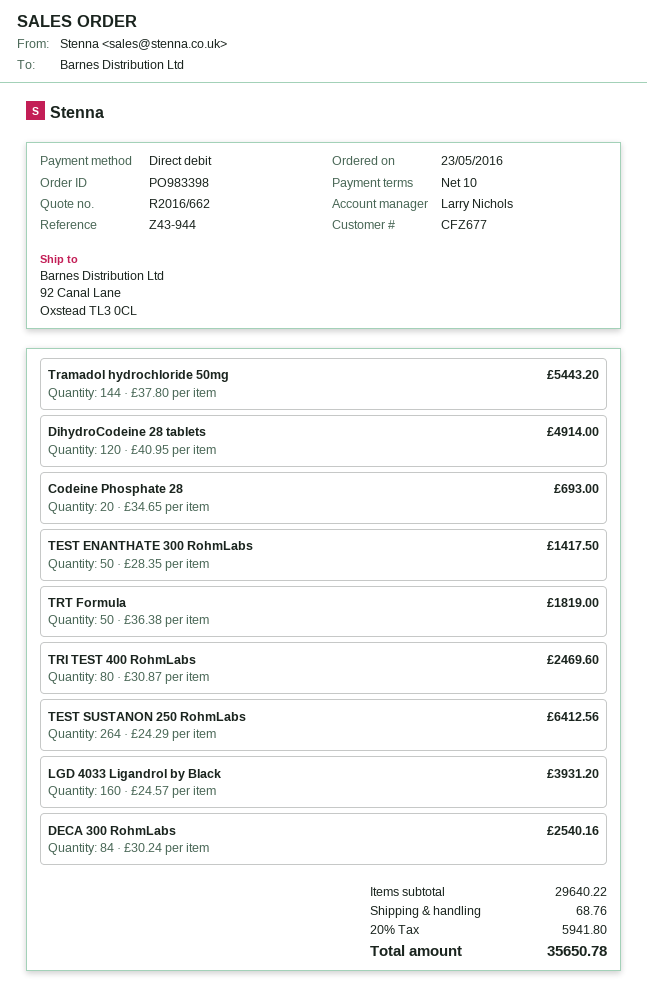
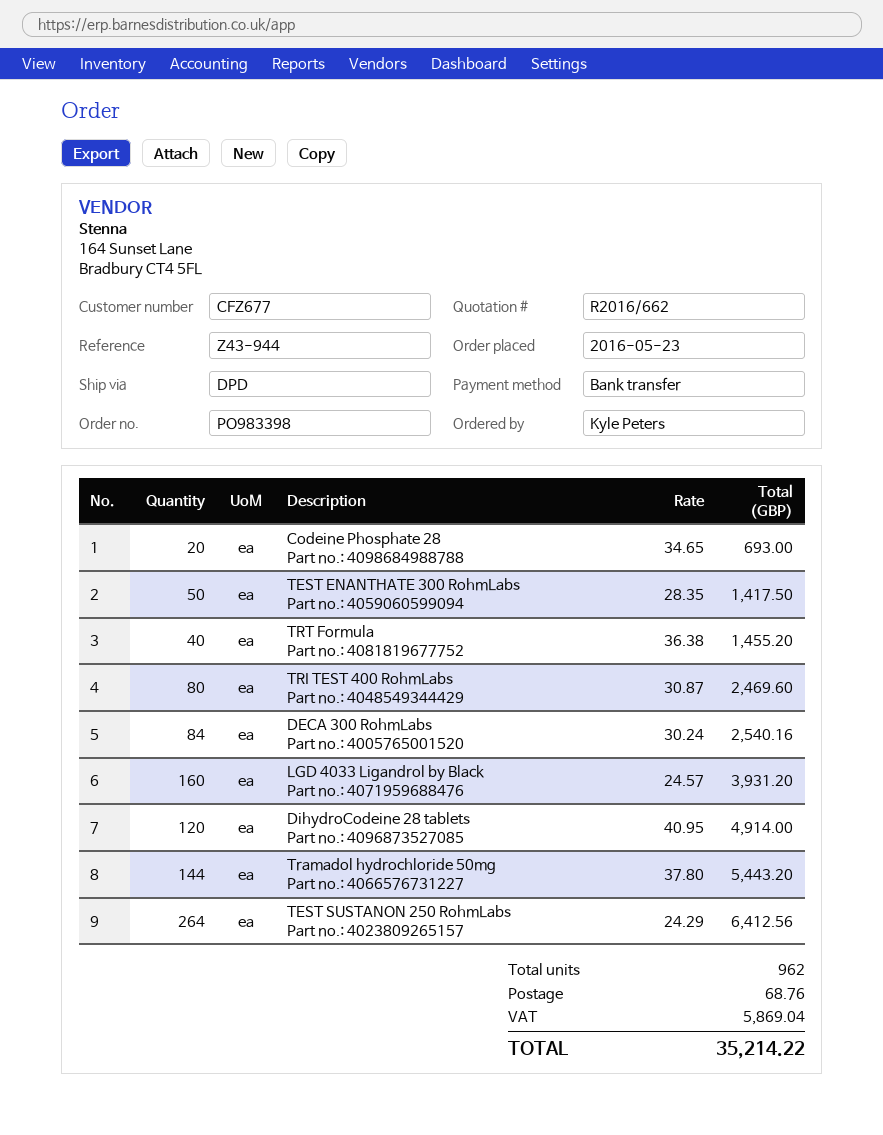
payment method: direct debit -> bank transfer
TRT Formula: 50 x 36.38 = 1819.00 -> 40 x 36.38 = 1455.20
tax: 5941.80 -> 5869.04
total: 35650.78 -> 35214.22

